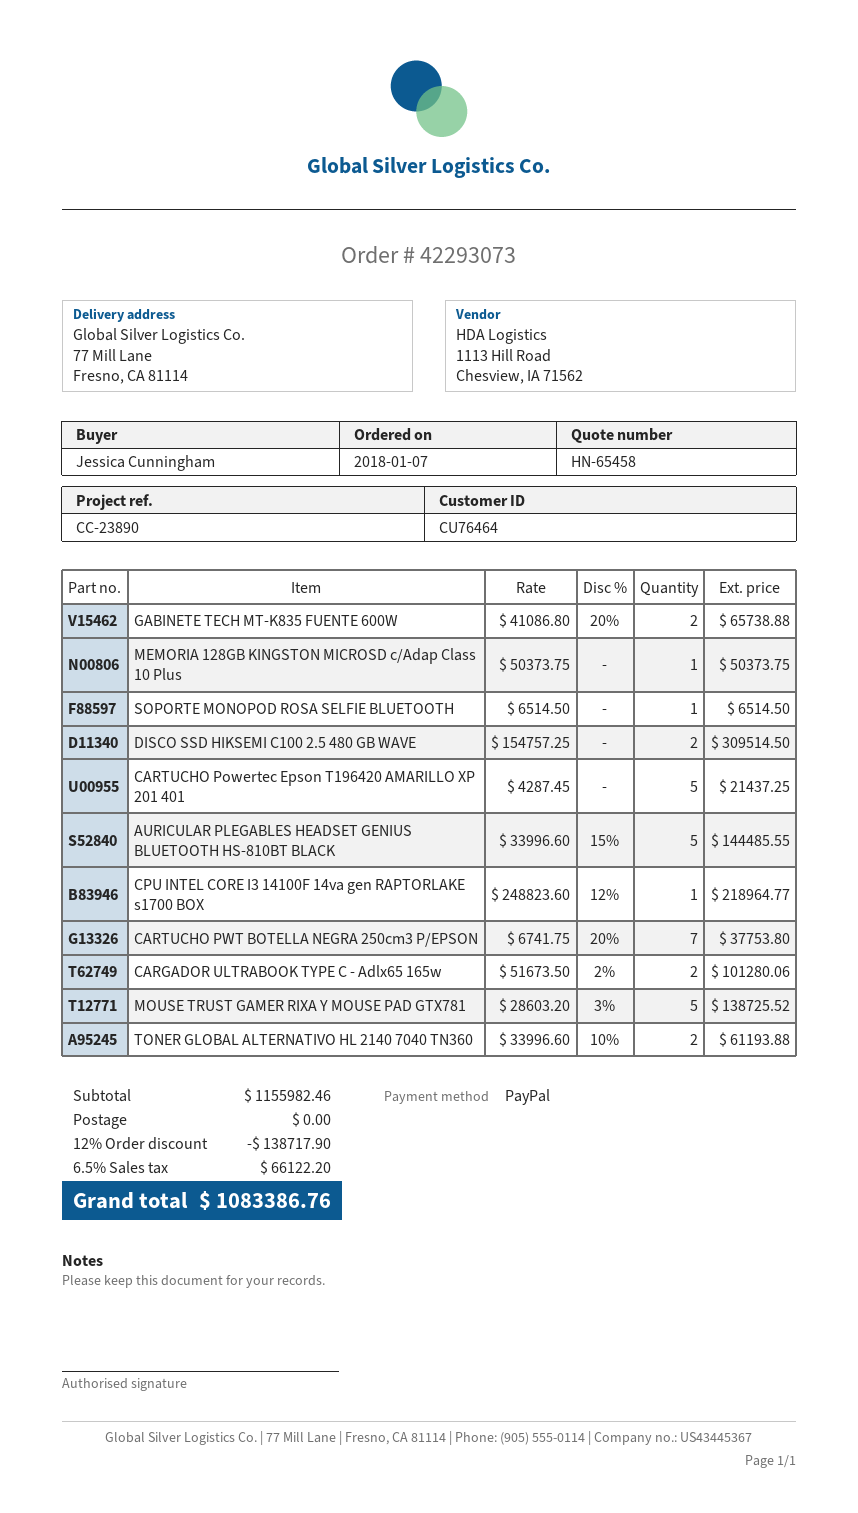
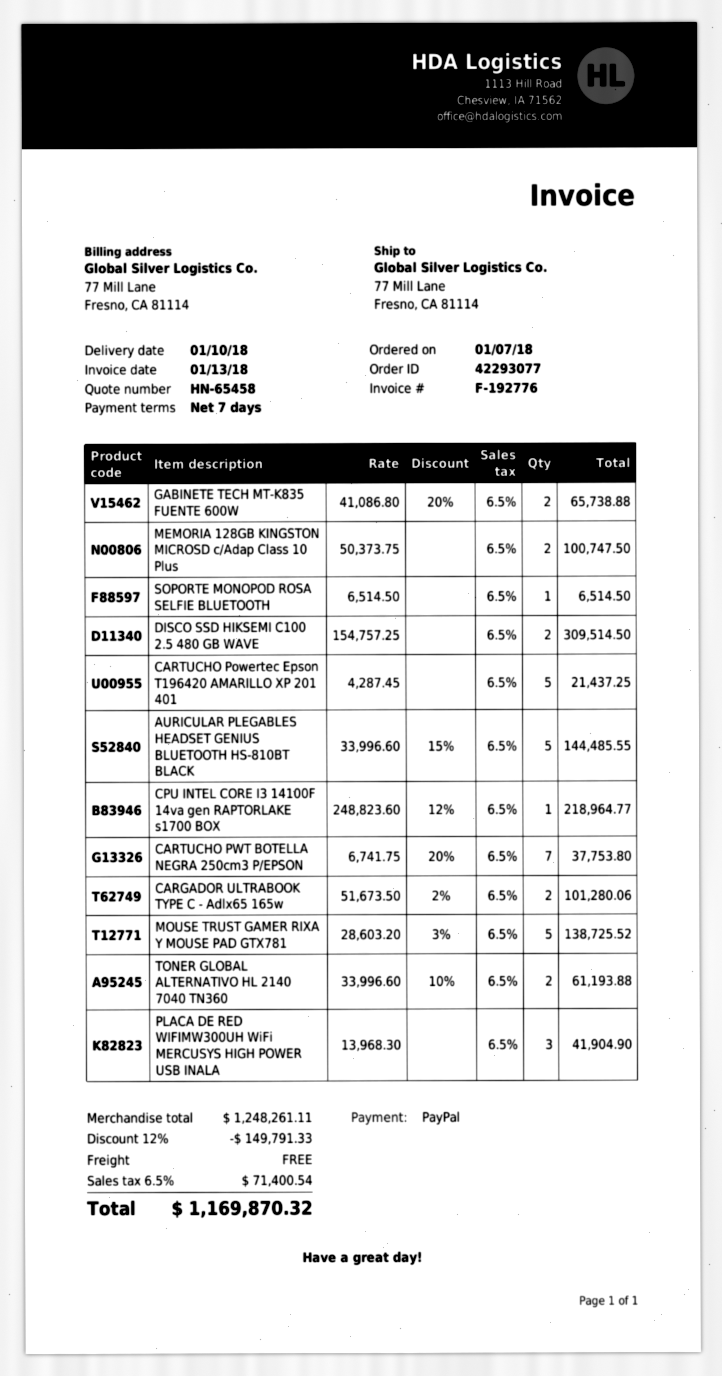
order number: 42293073 -> 42293077
MEMORIA 128GB KINGSTON MICROSD c/Adap Class 10 Plus: 1 x 50373.75 = 50373.75 -> 2 x 50373.75 = 100747.50
PLACA DE RED WIFIMW300UH WiFi MERCUSYS HIGH POWER USB INALA: none -> 3 x 13968.30 = 41904.90
subtotal: 1155982.46 -> 1248261.11
discount: 12% = 138717.90 -> 12% = 149791.33
tax: 6.5% = 66122.20 -> 6.5% = 71400.54
total: 1083386.76 -> 1169870.32

